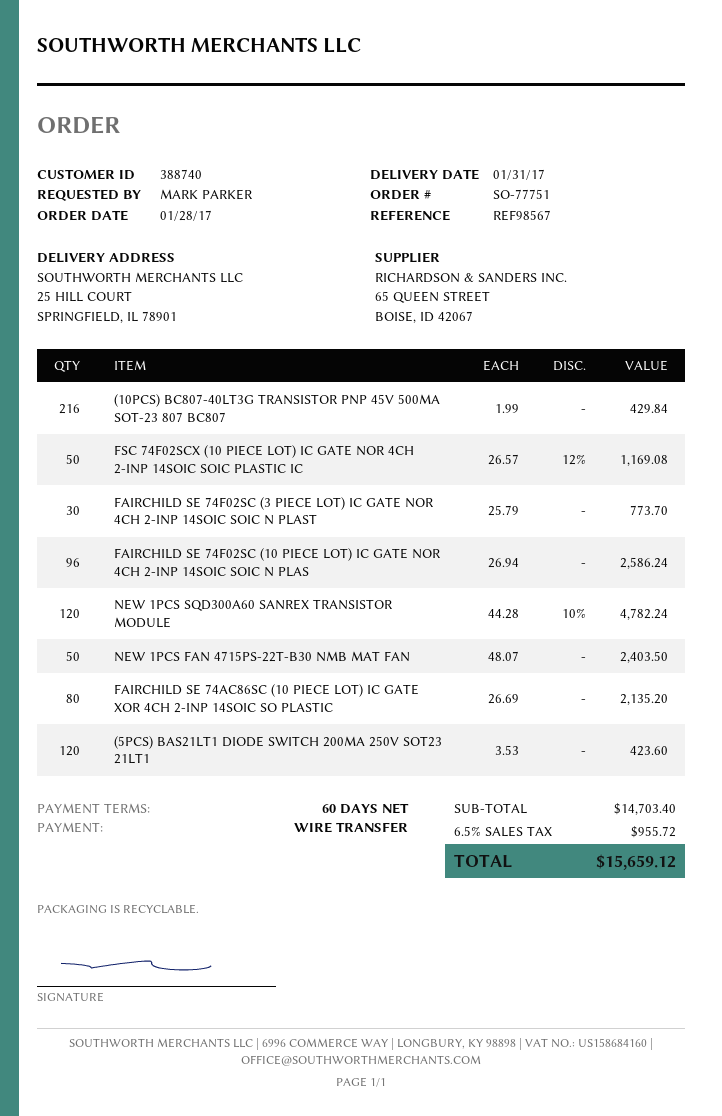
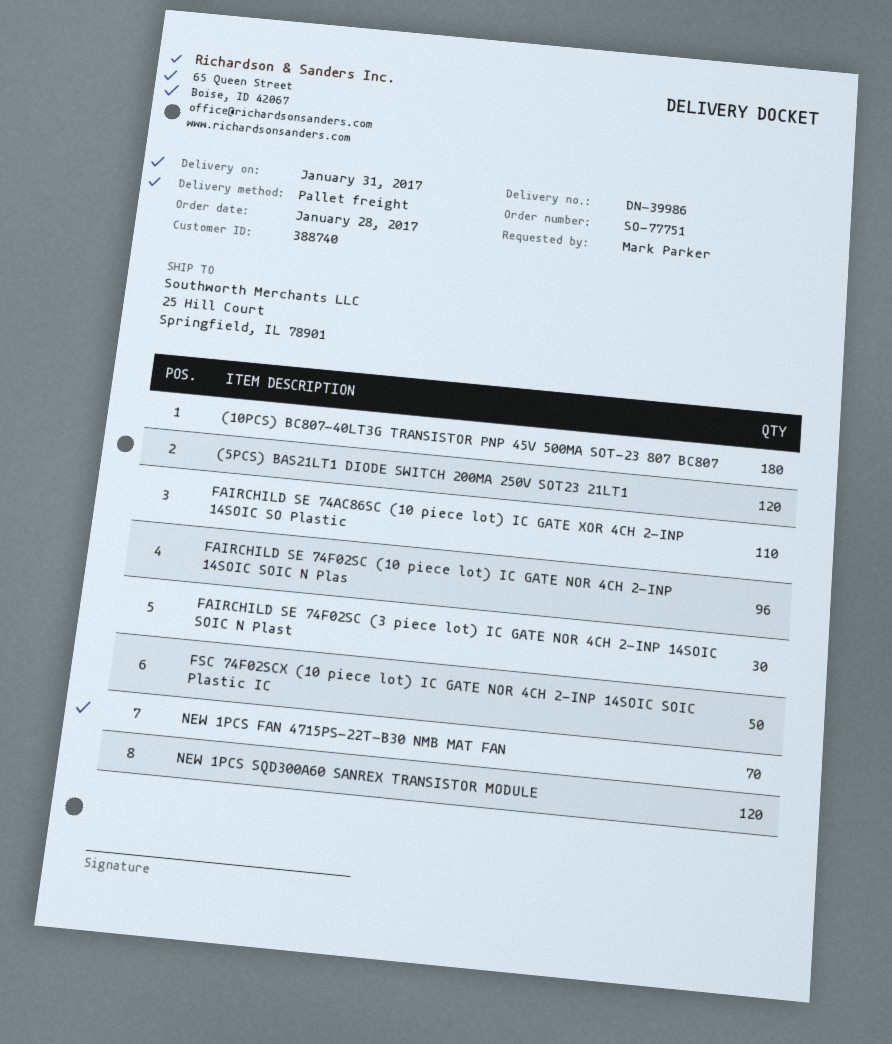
(10PCS) BC807-40LT3G TRANSISTOR PNP 45V 500MA SOT-23 807 BC807: 216 -> 180
NEW 1PCS FAN 4715PS-22T-B30 NMB MAT FAN: 50 -> 70
FAIRCHILD SE 74AC86SC (10 PIECE LOT) IC GATE XOR 4CH 2-INP 14SOIC SO PLASTIC: 80 -> 110

